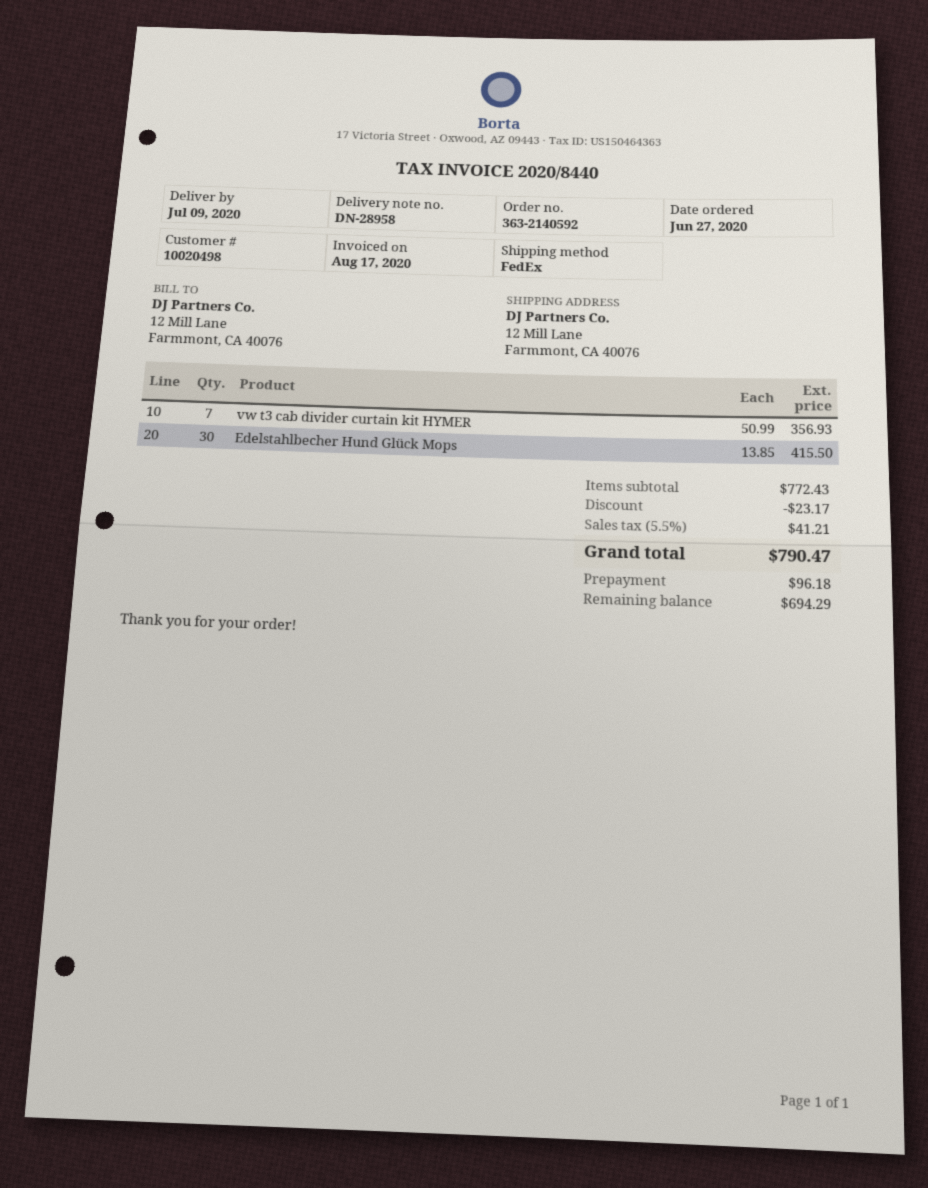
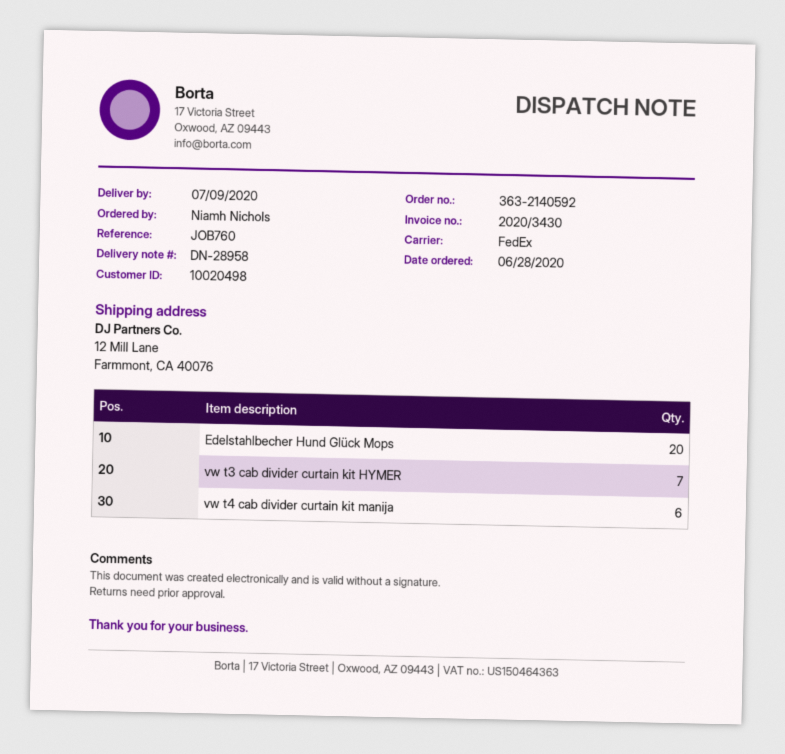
order date: 2020-06-27 -> 2020-06-28
invoice number: 2020/8440 -> 2020/3430
Edelstahlbecher Hund Glück Mops: 30 -> 20
vw t4 cab divider curtain kit manija: none -> 6

